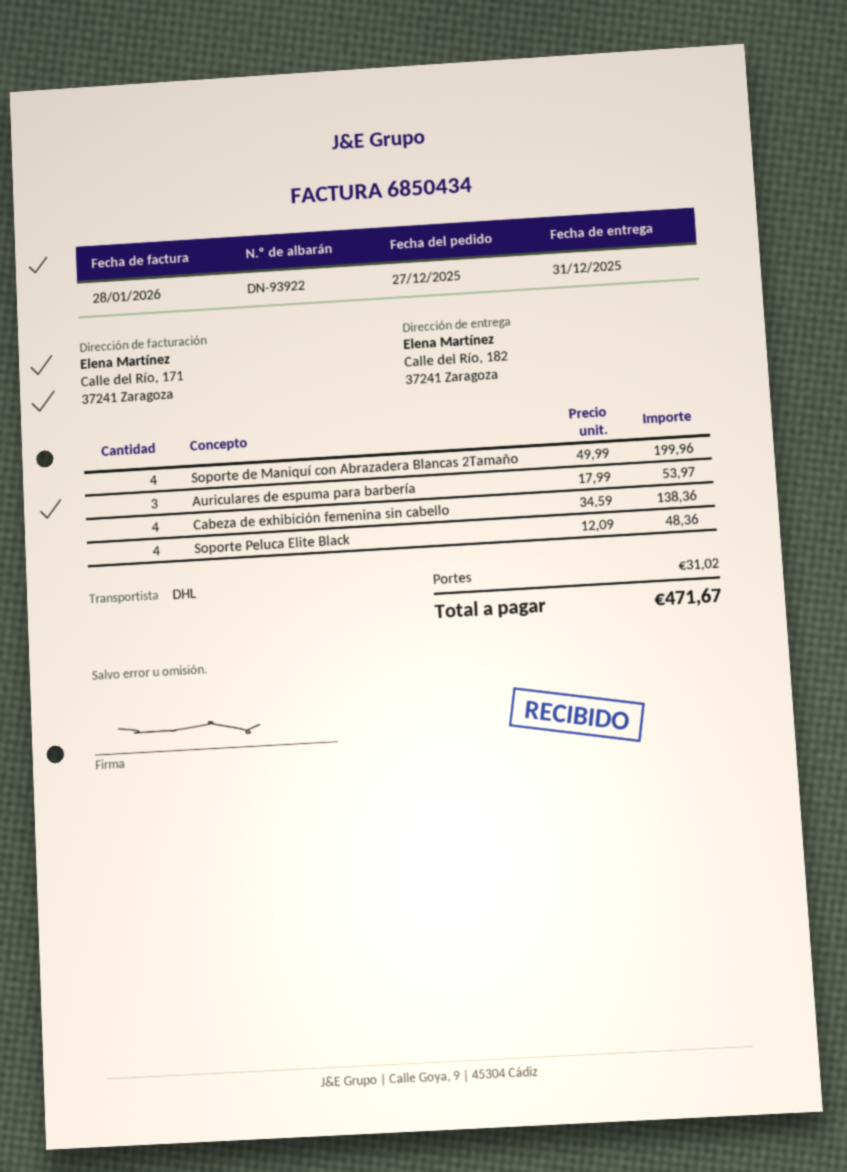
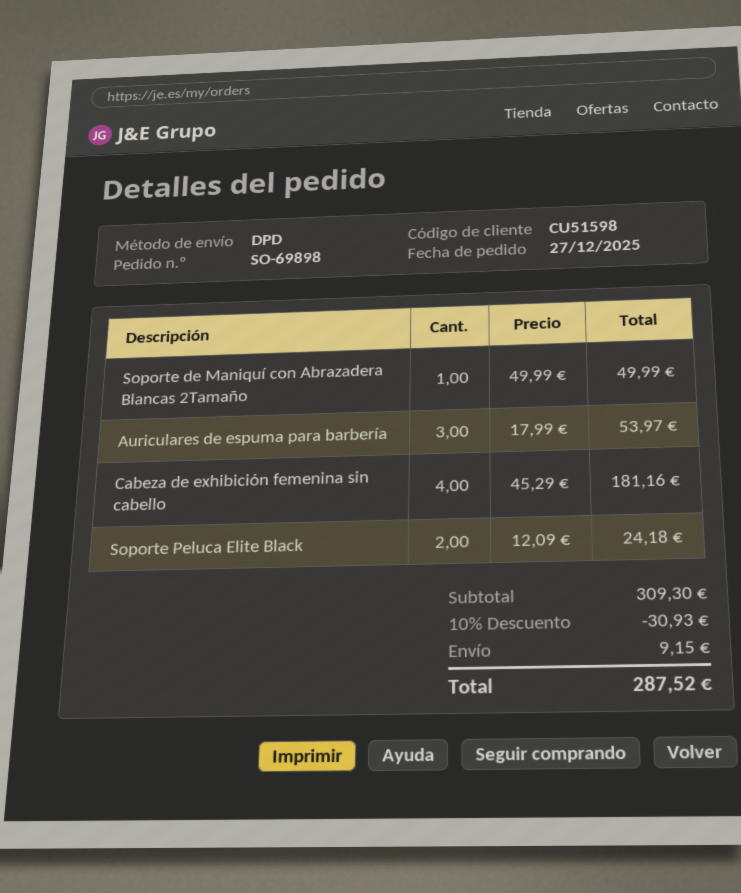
shipping method: DHL -> DPD
Soporte de Maniquí con Abrazadera Blancas 2Tamaño: 4 x 49.99 = 199.96 -> 1 x 49.99 = 49.99
Cabeza de exhibición femenina sin cabello: 4 x 34.59 = 138.36 -> 4 x 45.29 = 181.16
Soporte Peluca Elite Black: 4 x 12.09 = 48.36 -> 2 x 12.09 = 24.18
discount: none -> 10% = 30.93
shipping: 31.02 -> 9.15
total: 471.67 -> 287.52

